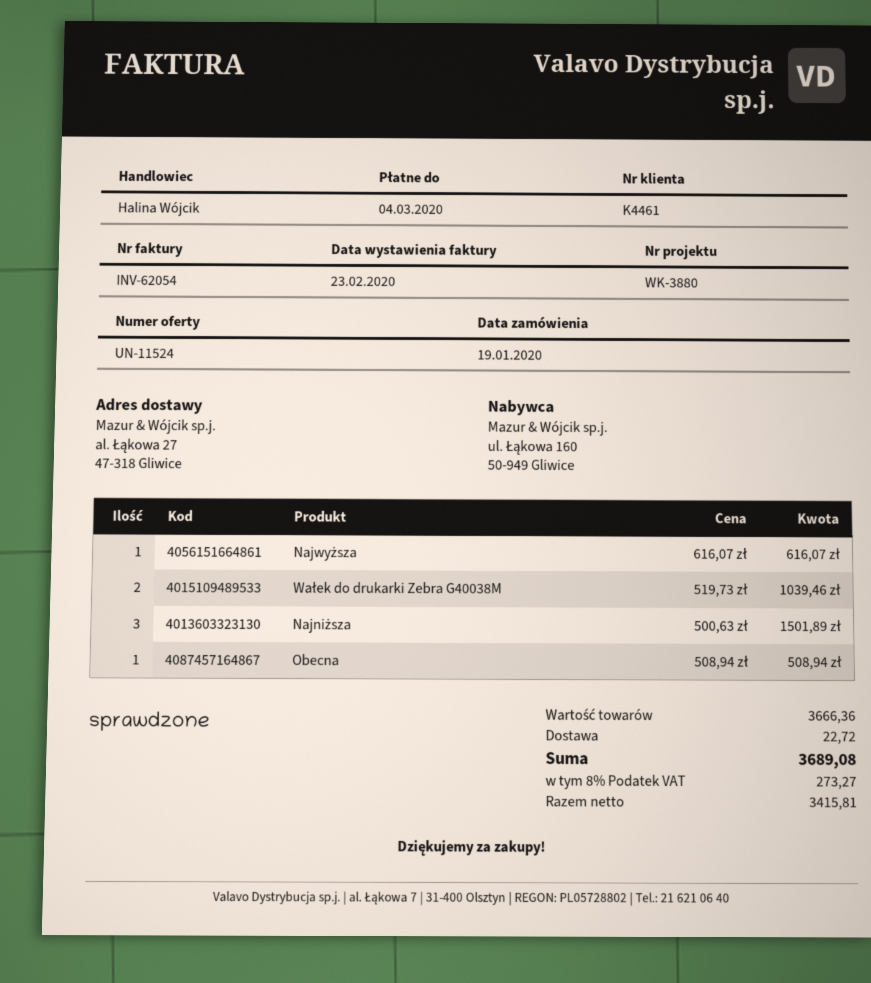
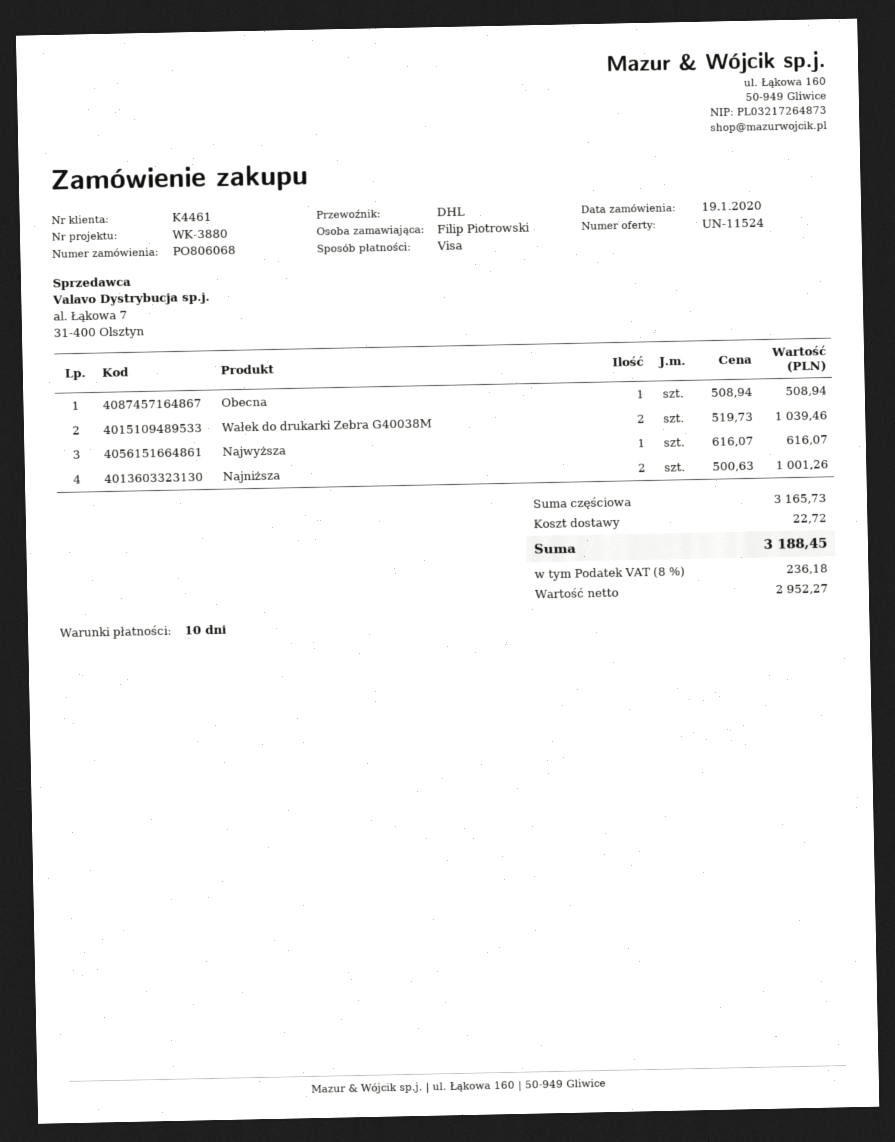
Najniższa: 3 x 500.63 = 1501.89 -> 2 x 500.63 = 1001.26
subtotal: 3666.36 -> 3165.73
net: 3415.81 -> 2952.27
tax: 8% = 273.27 -> 8% = 236.18
total: 3689.08 -> 3188.45

